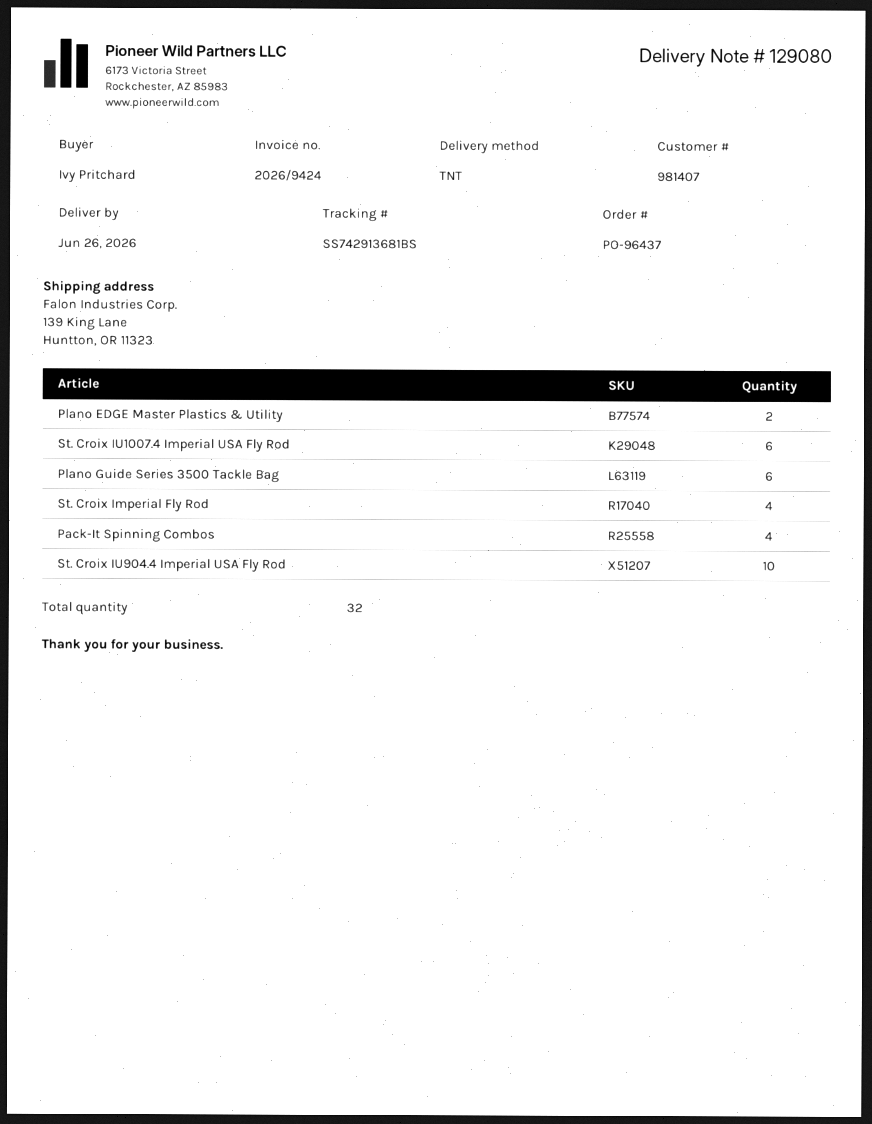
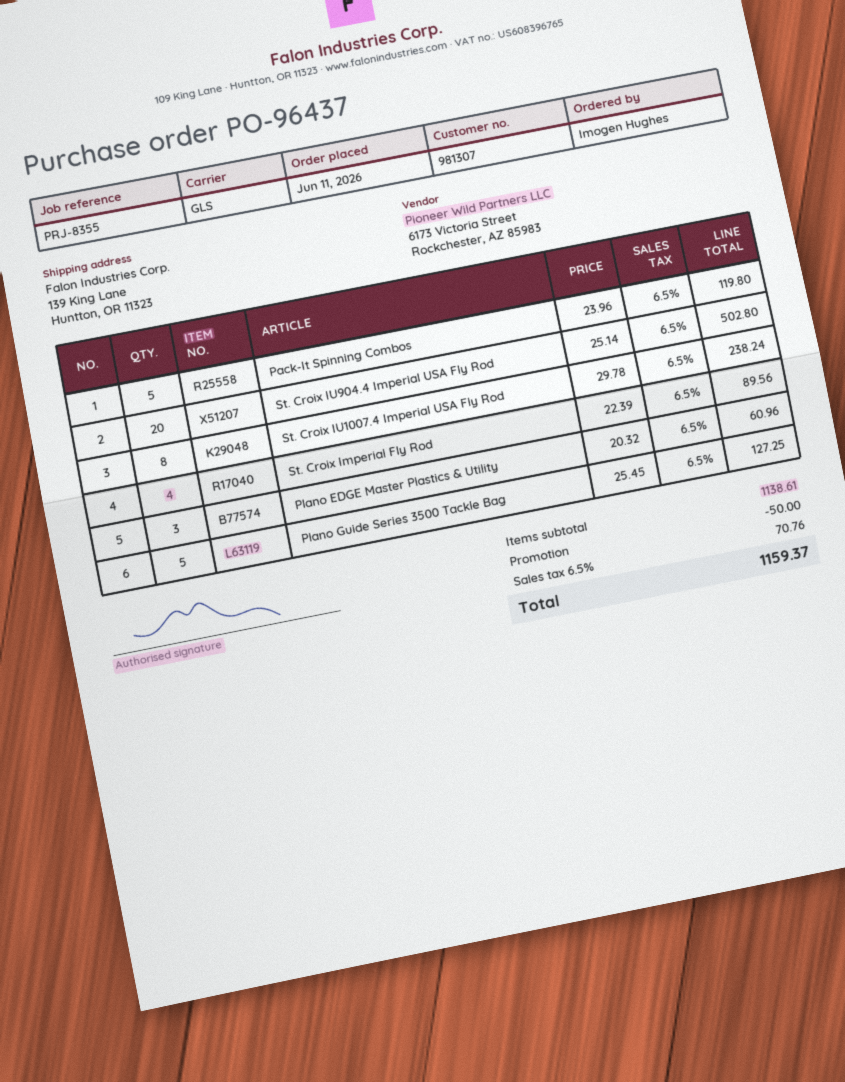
customer number: 981407 -> 981307
ordered by: Ivy Pritchard -> Imogen Hughes
shipping method: TNT -> GLS
Plano EDGE Master Plastics & Utility: 2 -> 3
St. Croix IU1007.4 Imperial USA Fly Rod: 6 -> 8
Plano Guide Series 3500 Tackle Bag: 6 -> 5
Pack-It Spinning Combos: 4 -> 5
St. Croix IU904.4 Imperial USA Fly Rod: 10 -> 20

